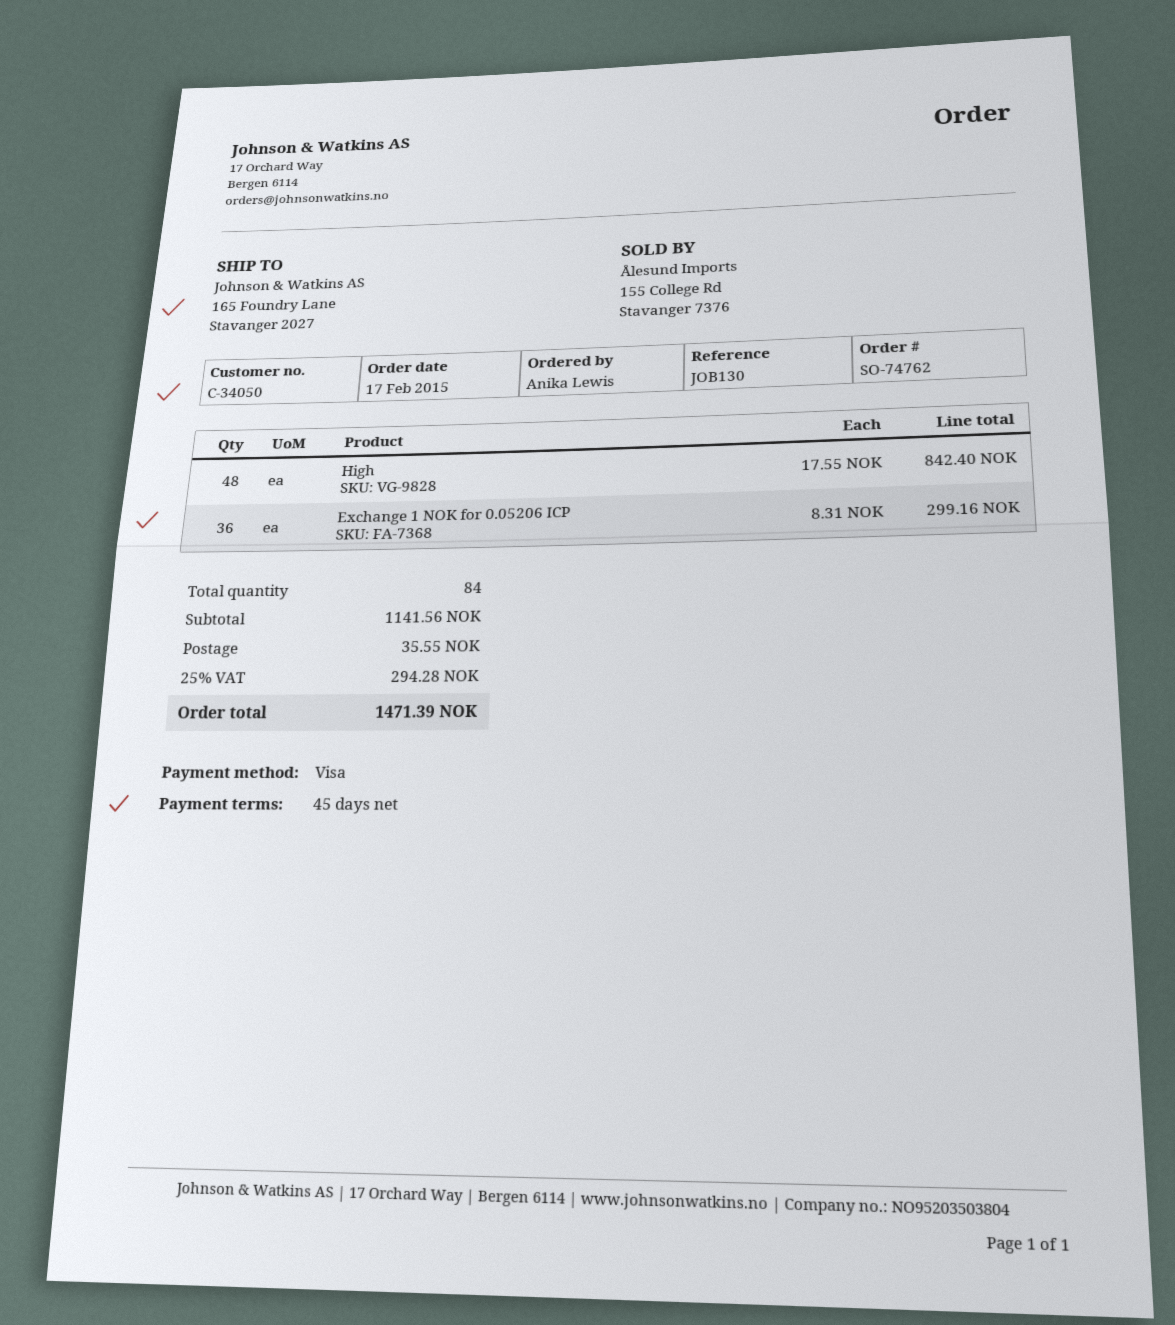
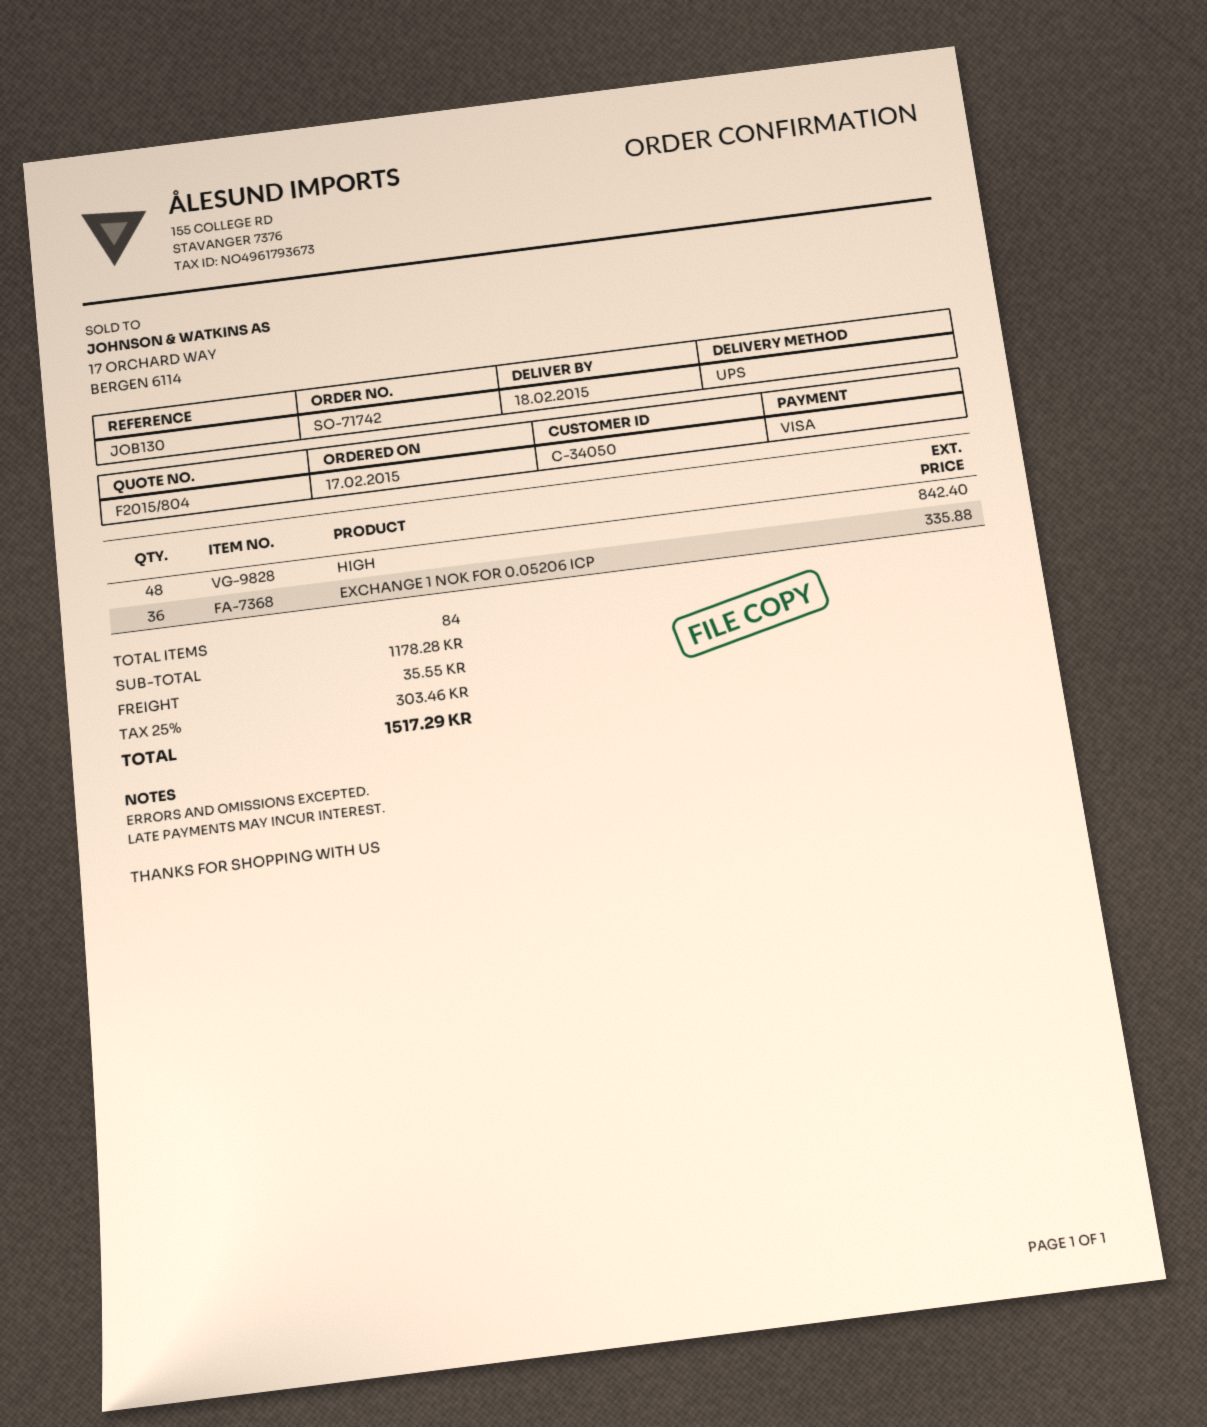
order number: SO-74762 -> SO-71742
Exchange 1 NOK for 0.05206 ICP: 36 for 299.16 -> 36 for 335.88
subtotal: 1141.56 -> 1178.28
tax: 25% = 294.28 -> 25% = 303.46
total: 1471.39 -> 1517.29

